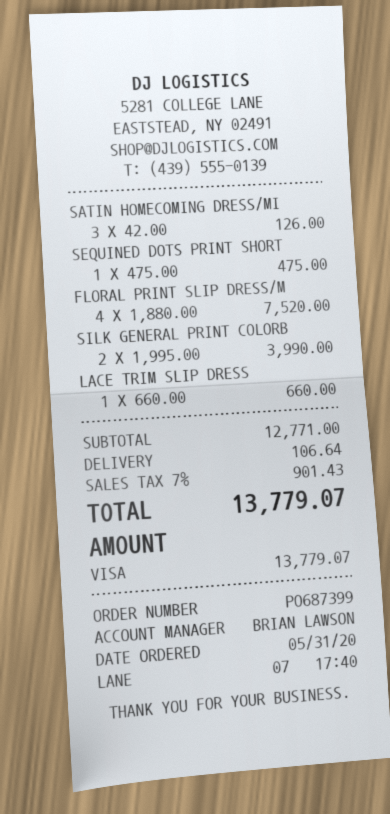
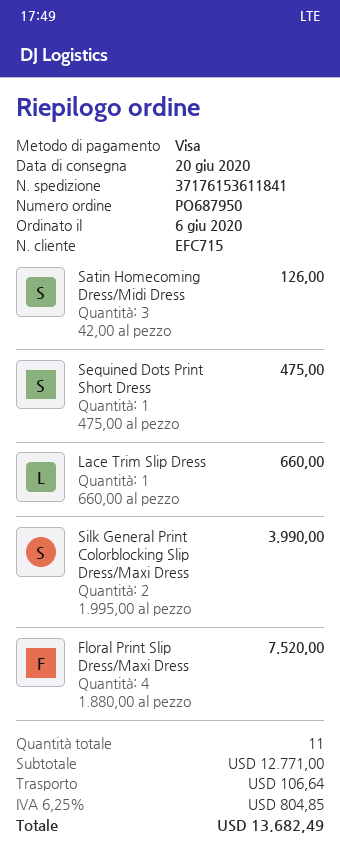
order number: PO687399 -> PO687950
order date: 2020-05-31 -> 2020-06-06
tax: 7% = 901.43 -> 6.25% = 804.85
total: 13779.07 -> 13682.49

